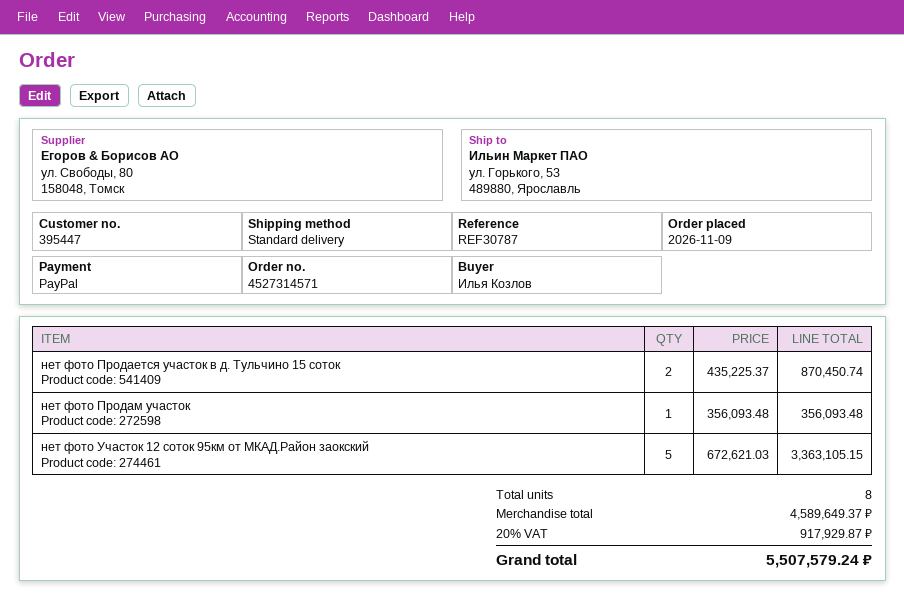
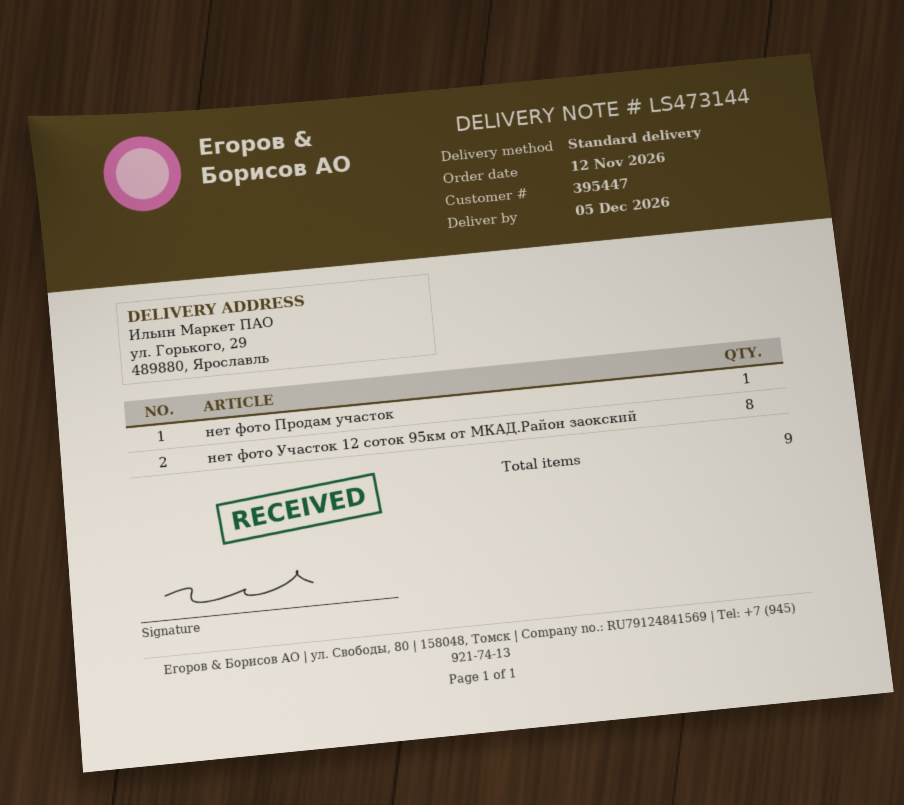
order date: 2026-11-09 -> 2026-11-12
ship to: ул. Горького, 53, 489880, Ярославль -> ул. Горького, 29, 489880, Ярославль
нет фото Продается участок в д. Тульчино 15 соток: 2 -> none
нет фото Участок 12 соток 95км от МКАД.Район заокский: 5 -> 8
total quantity: 8 -> 9

